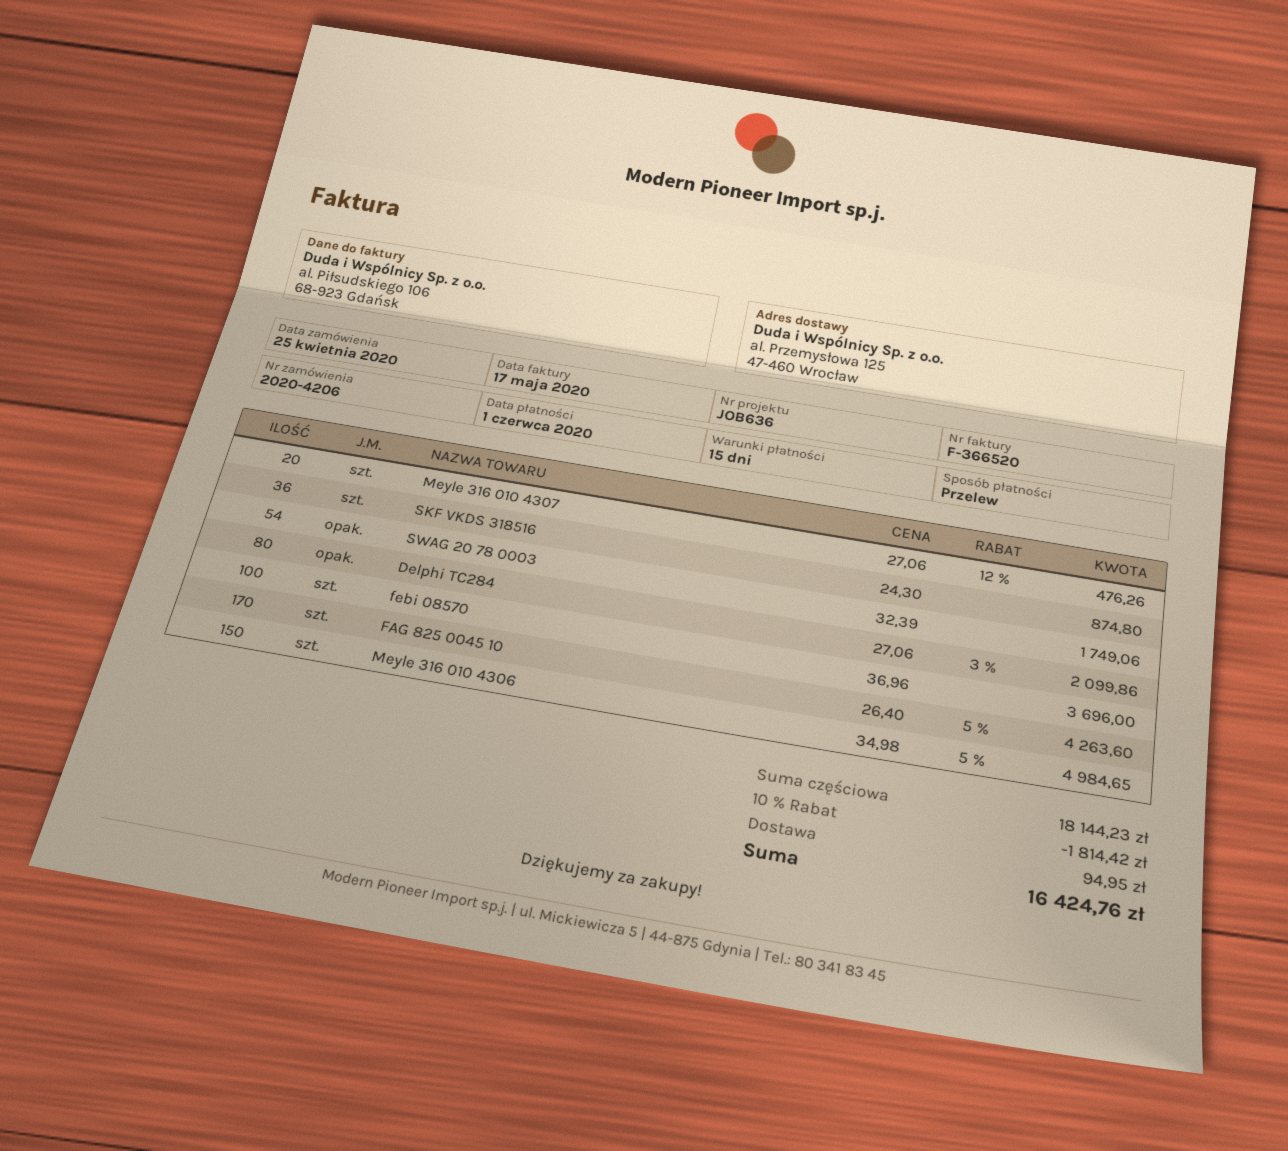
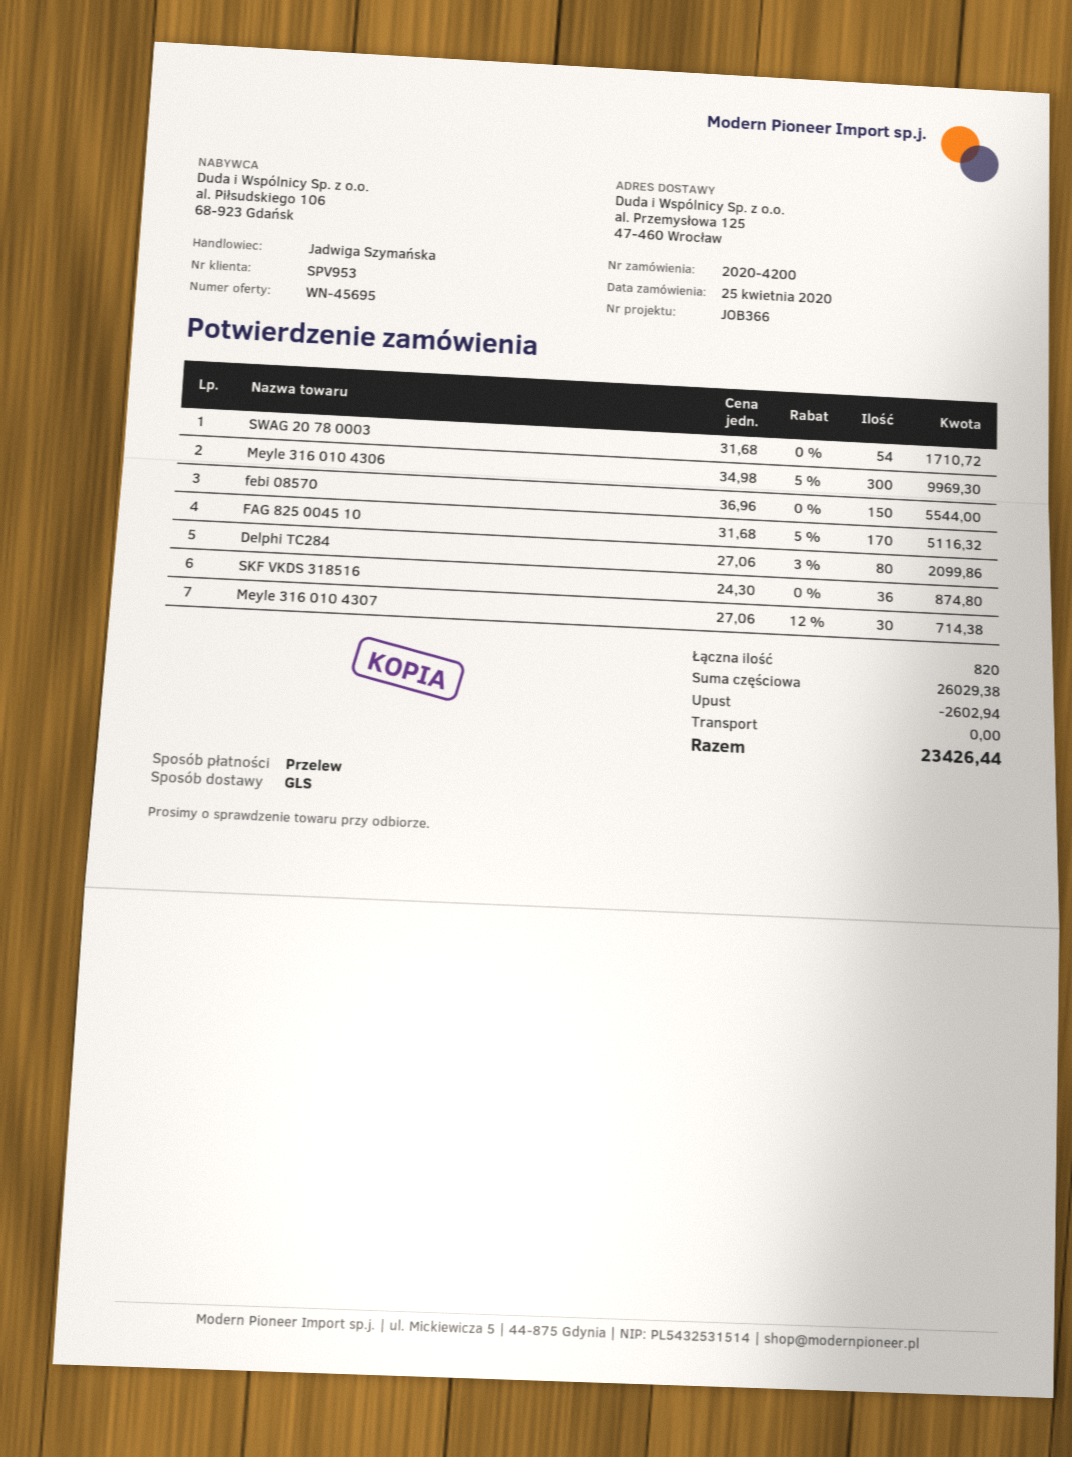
order number: 2020-4206 -> 2020-4200
reference: JOB636 -> JOB366
Meyle 316 010 4307: 20 x 27.06 - 12% = 476.26 -> 30 x 27.06 - 12% = 714.38
SWAG 20 78 0003: 54 x 32.39 = 1749.06 -> 54 x 31.68 = 1710.72
febi 08570: 100 x 36.96 = 3696.00 -> 150 x 36.96 = 5544.00
FAG 825 0045 10: 170 x 26.40 - 5% = 4263.60 -> 170 x 31.68 - 5% = 5116.32
Meyle 316 010 4306: 150 x 34.98 - 5% = 4984.65 -> 300 x 34.98 - 5% = 9969.30
subtotal: 18144.23 -> 26029.38
discount: 1814.42 -> 2602.94
shipping: 94.95 -> 0.00
total: 16424.76 -> 23426.44

